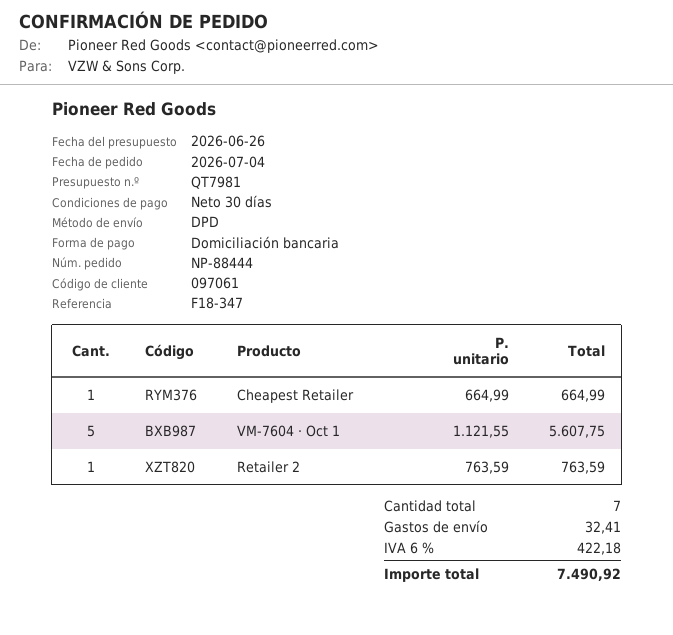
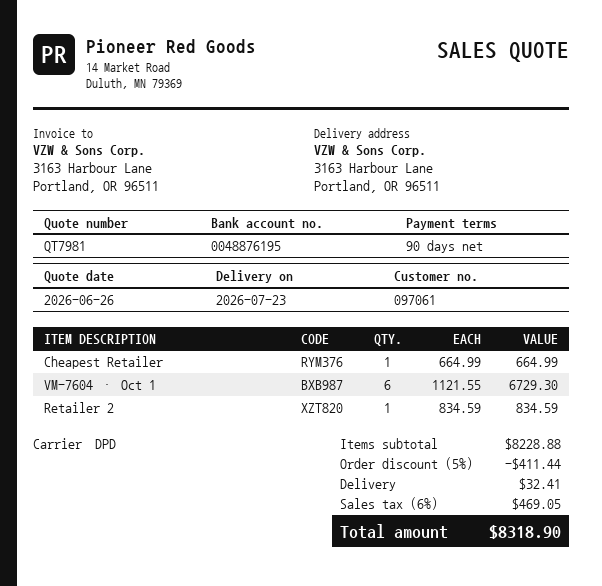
payment terms: 30 days -> 90 days
VM-7604 · Oct 1: 5 x 1121.55 = 5607.75 -> 6 x 1121.55 = 6729.30
Retailer 2: 1 x 763.59 = 763.59 -> 1 x 834.59 = 834.59
discount: none -> 5% = 411.44
tax: 6% = 422.18 -> 6% = 469.05
total: 7490.92 -> 8318.90

